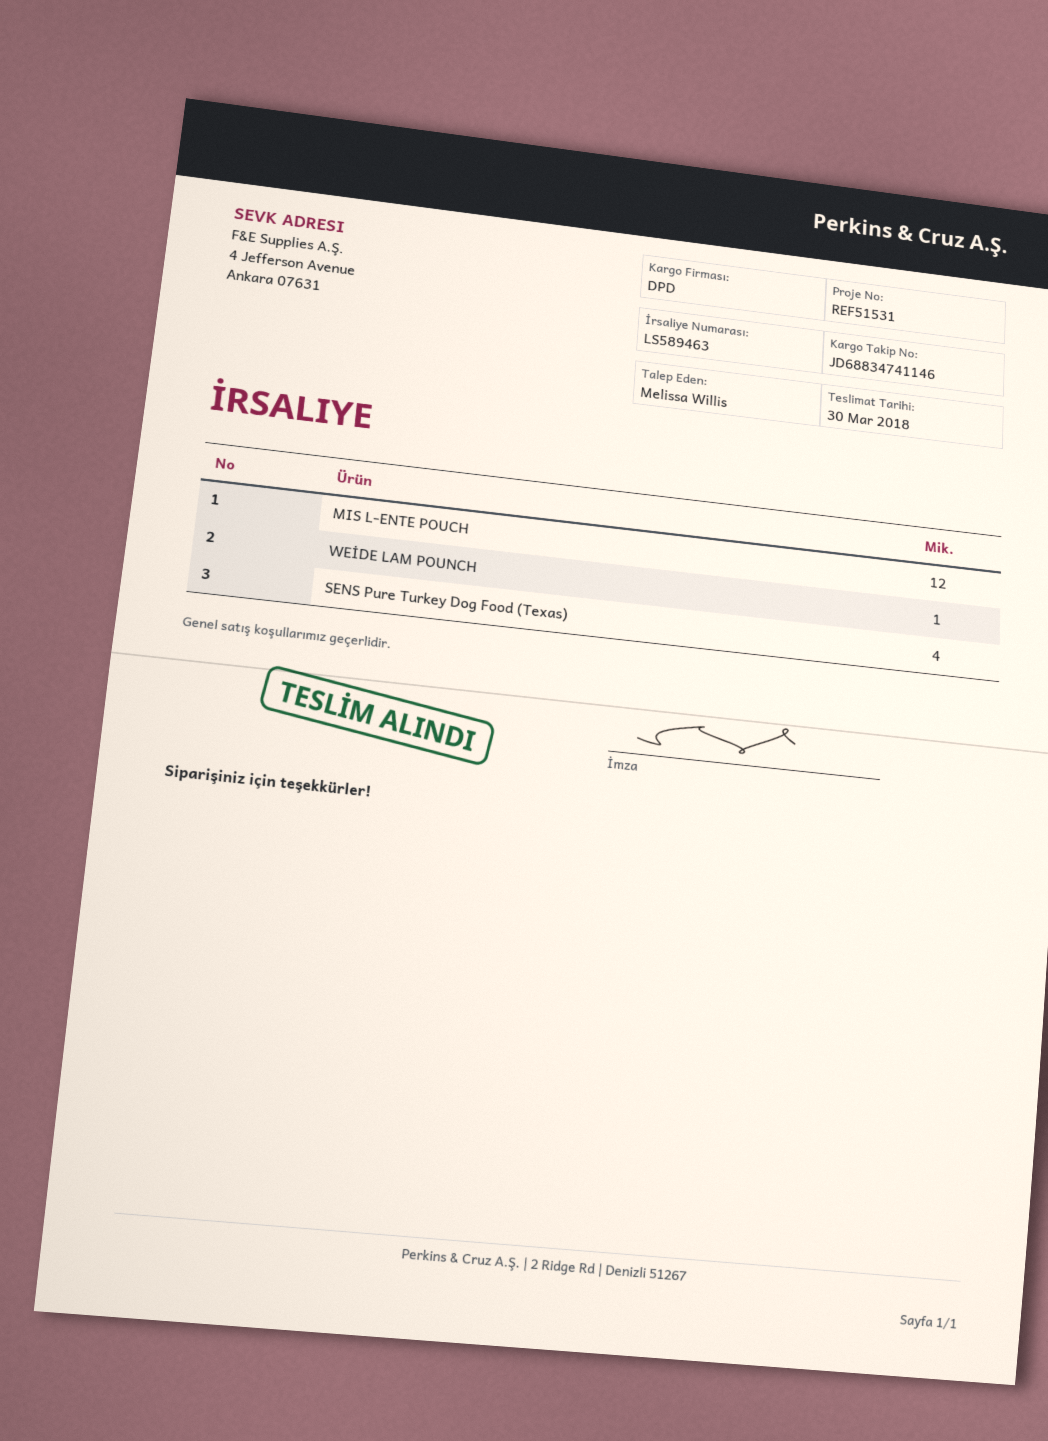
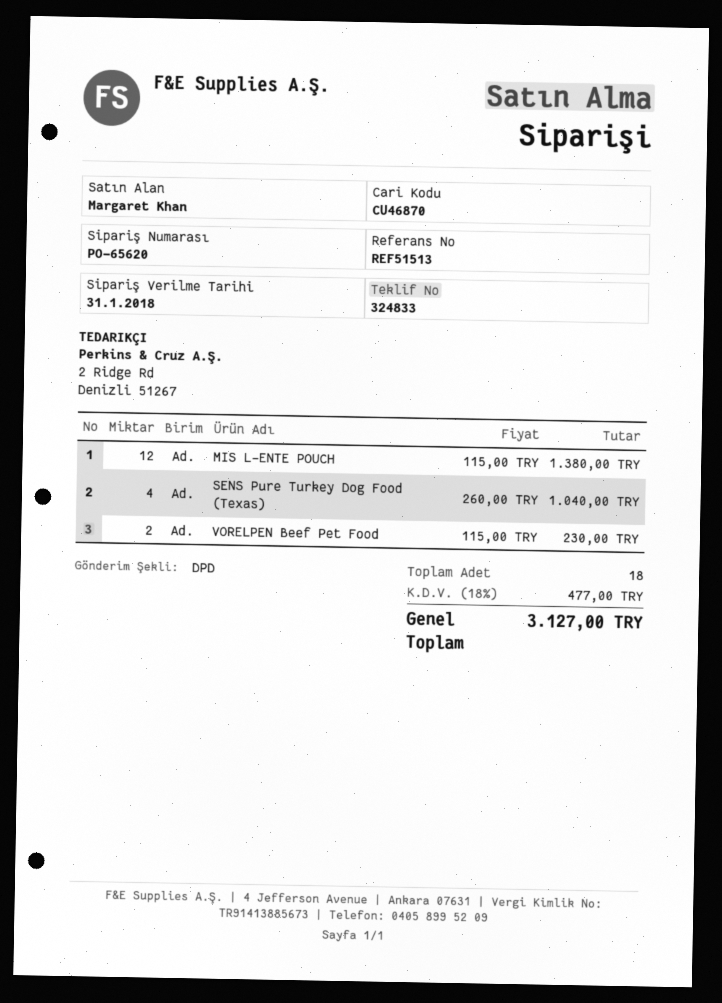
reference: REF51531 -> REF51513
ordered by: Melissa Willis -> Margaret Khan
WEİDE LAM POUNCH: 1 -> none
VORELPEN Beef Pet Food: none -> 2

